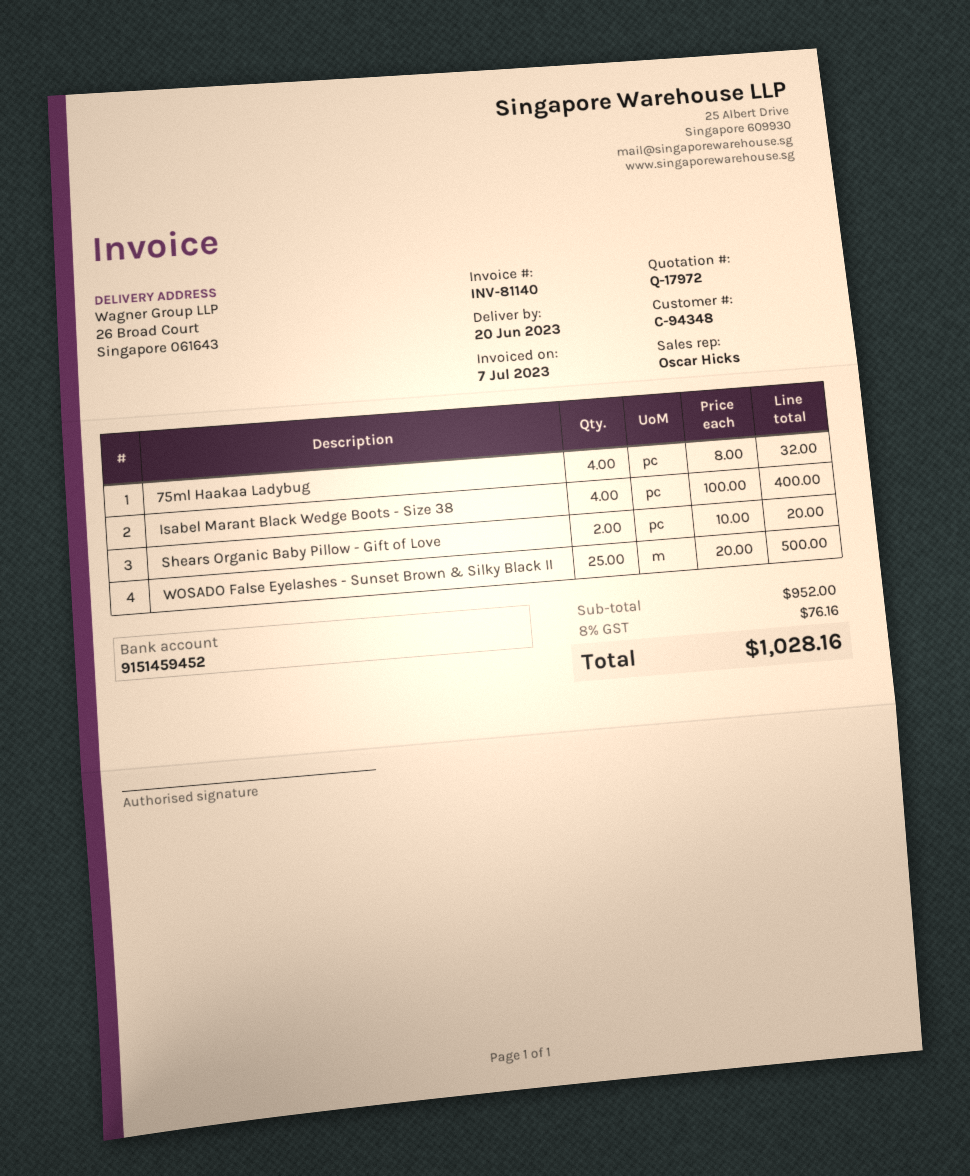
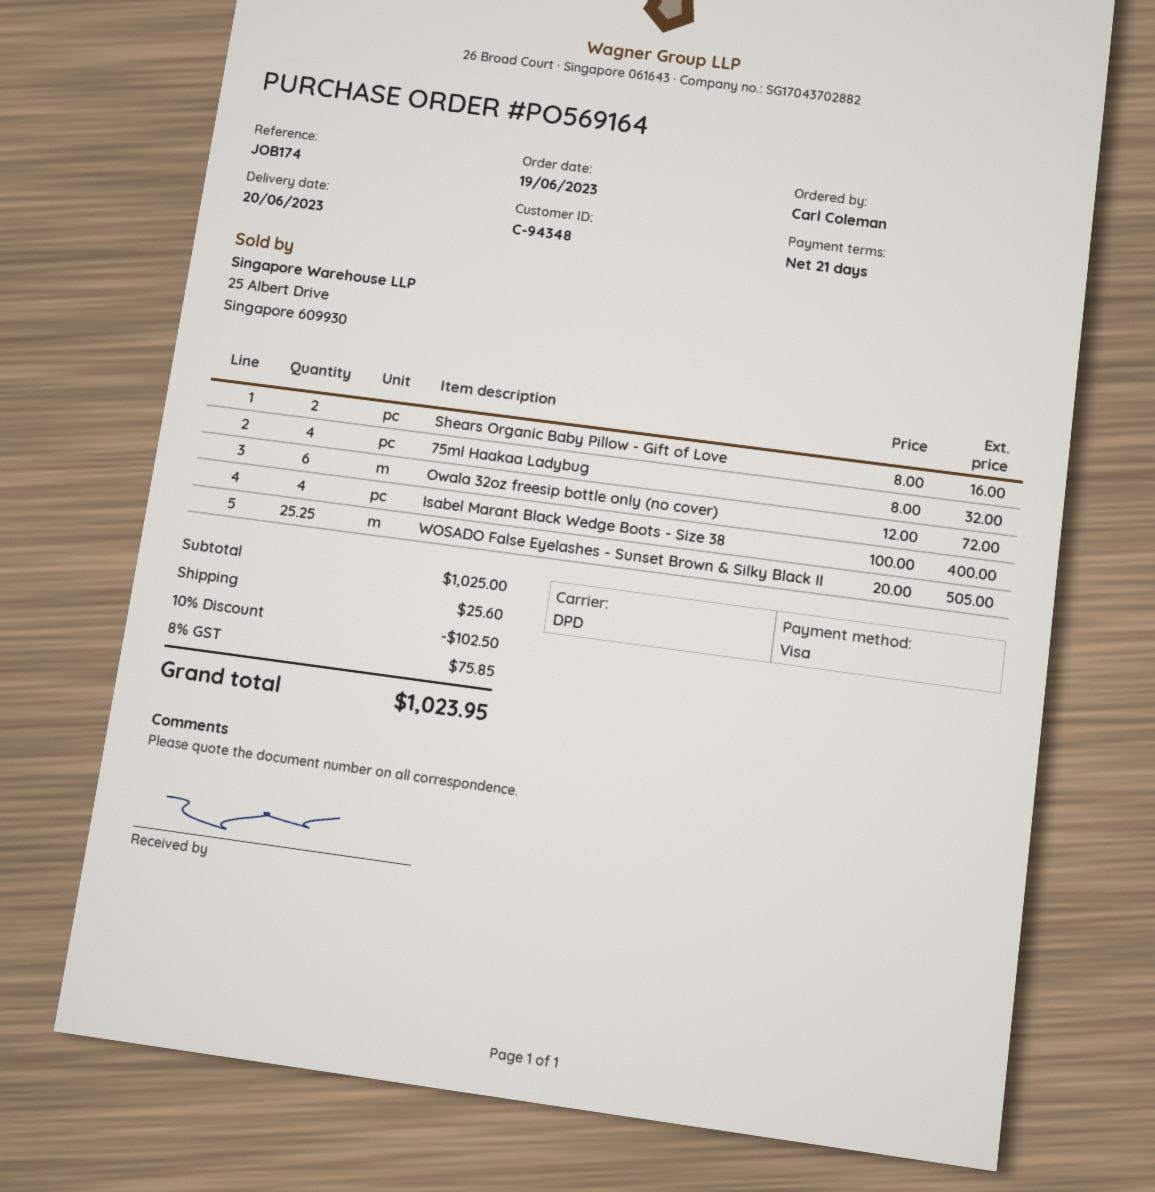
Shears Organic Baby Pillow - Gift of Love: 2 x 10.00 = 20.00 -> 2 x 8.00 = 16.00
WOSADO False Eyelashes - Sunset Brown & Silky Black II: 25 x 20.00 = 500.00 -> 25.25 x 20.00 = 505.00
Owala 32oz freesip bottle only (no cover): none -> 6 x 12.00 = 72.00
subtotal: 952.00 -> 1025.00
discount: none -> 10% = 102.50
shipping: none -> 25.60
tax: 8% = 76.16 -> 8% = 75.85
total: 1028.16 -> 1023.95

